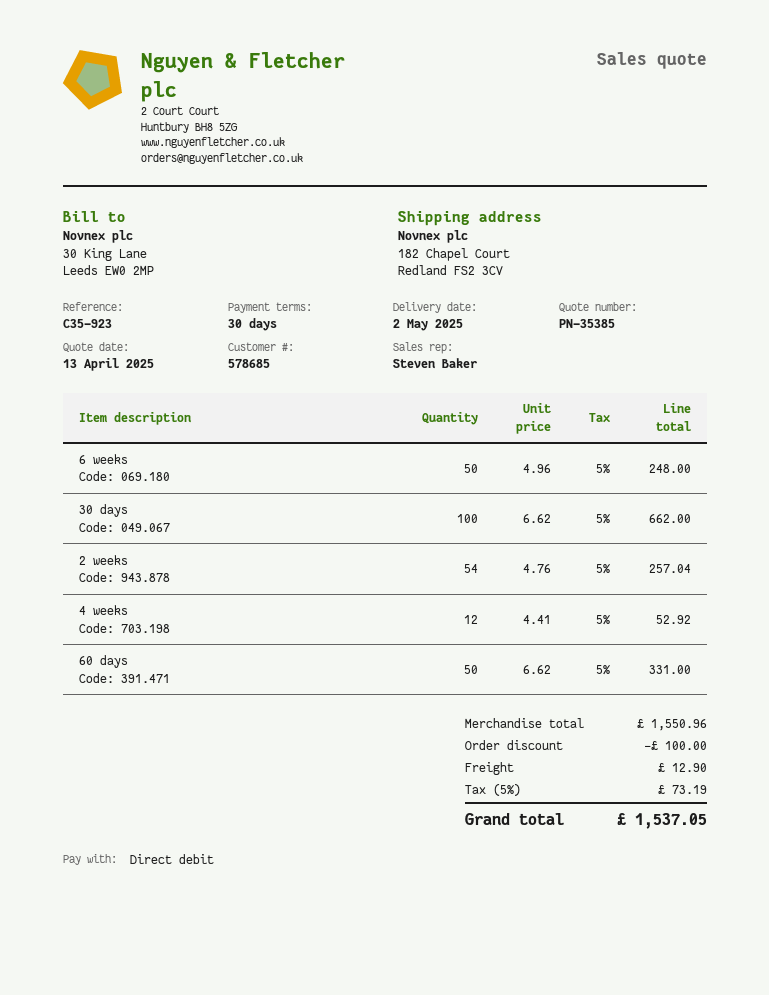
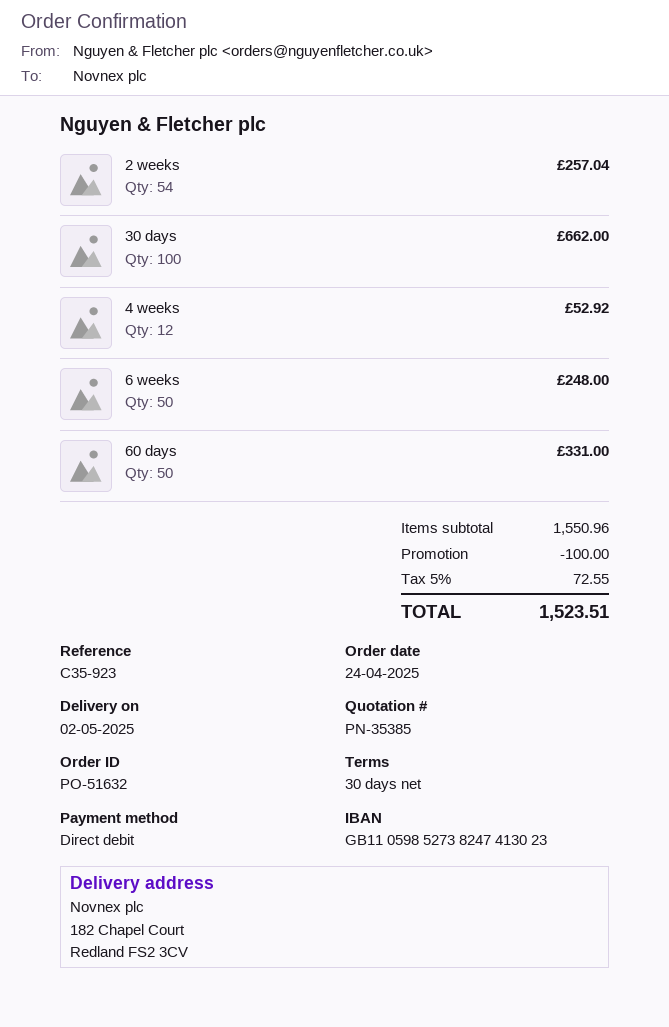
shipping: 12.90 -> none
tax: 5% = 73.19 -> 5% = 72.55
total: 1537.05 -> 1523.51

